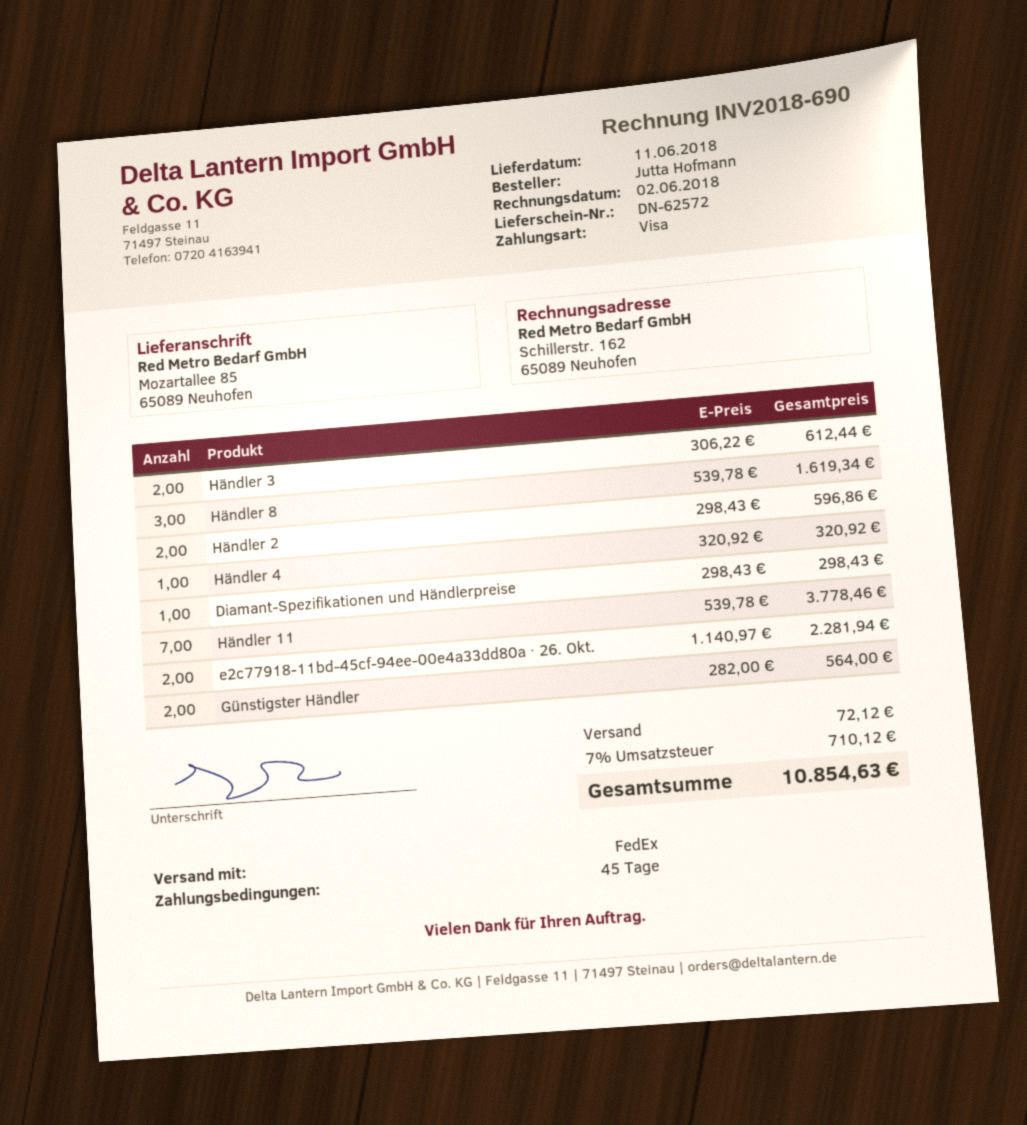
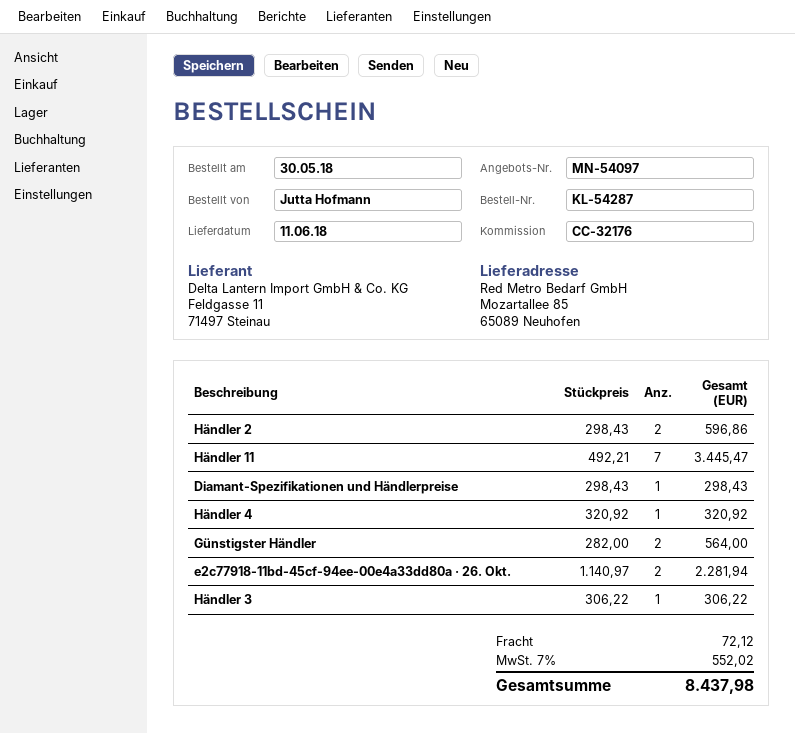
Händler 3: 2 x 306.22 = 612.44 -> 1 x 306.22 = 306.22
Händler 8: 3 x 539.78 = 1619.34 -> none
Händler 11: 7 x 539.78 = 3778.46 -> 7 x 492.21 = 3445.47
tax: 7% = 710.12 -> 7% = 552.02
total: 10854.63 -> 8437.98

